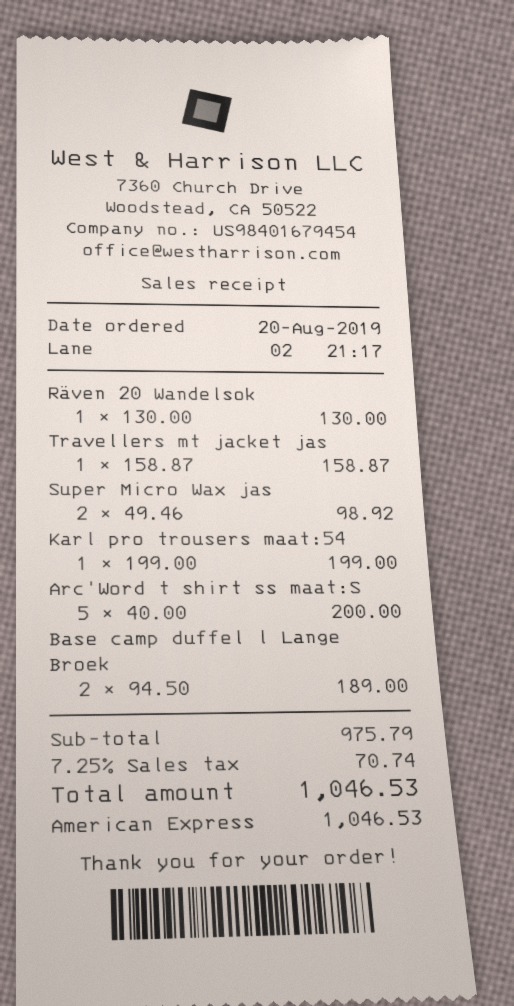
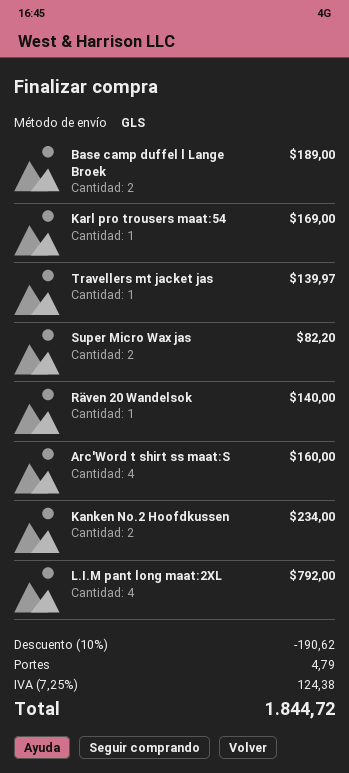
Räven 20 Wandelsok: 1 for 130.00 -> 1 for 140.00
Travellers mt jacket jas: 1 for 158.87 -> 1 for 139.97
Super Micro Wax jas: 2 for 98.92 -> 2 for 82.20
Karl pro trousers maat:54: 1 for 199.00 -> 1 for 169.00
Arc'Word t shirt ss maat:S: 5 for 200.00 -> 4 for 160.00
Kanken No.2 Hoofdkussen: none -> 2 for 234.00
L.I.M pant long maat:2XL: none -> 4 for 792.00
discount: none -> 10% = 190.62
shipping: none -> 4.79
tax: 7.25% = 70.74 -> 7.25% = 124.38
total: 1046.53 -> 1844.72

